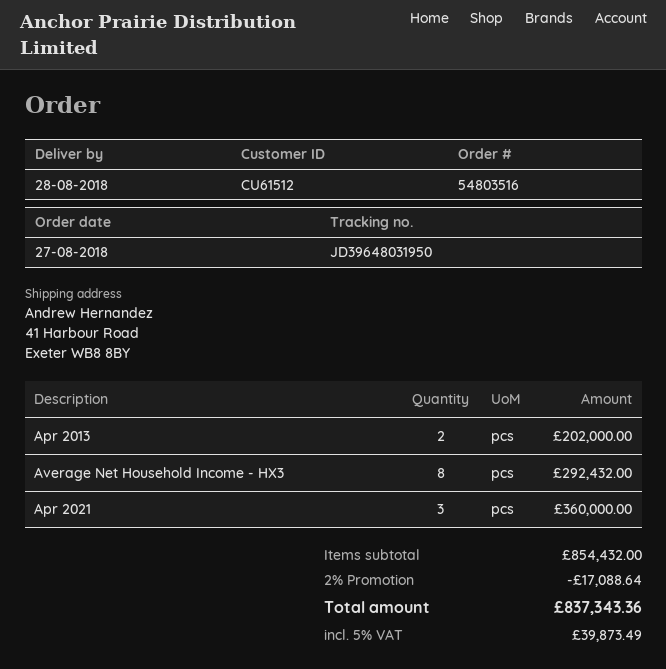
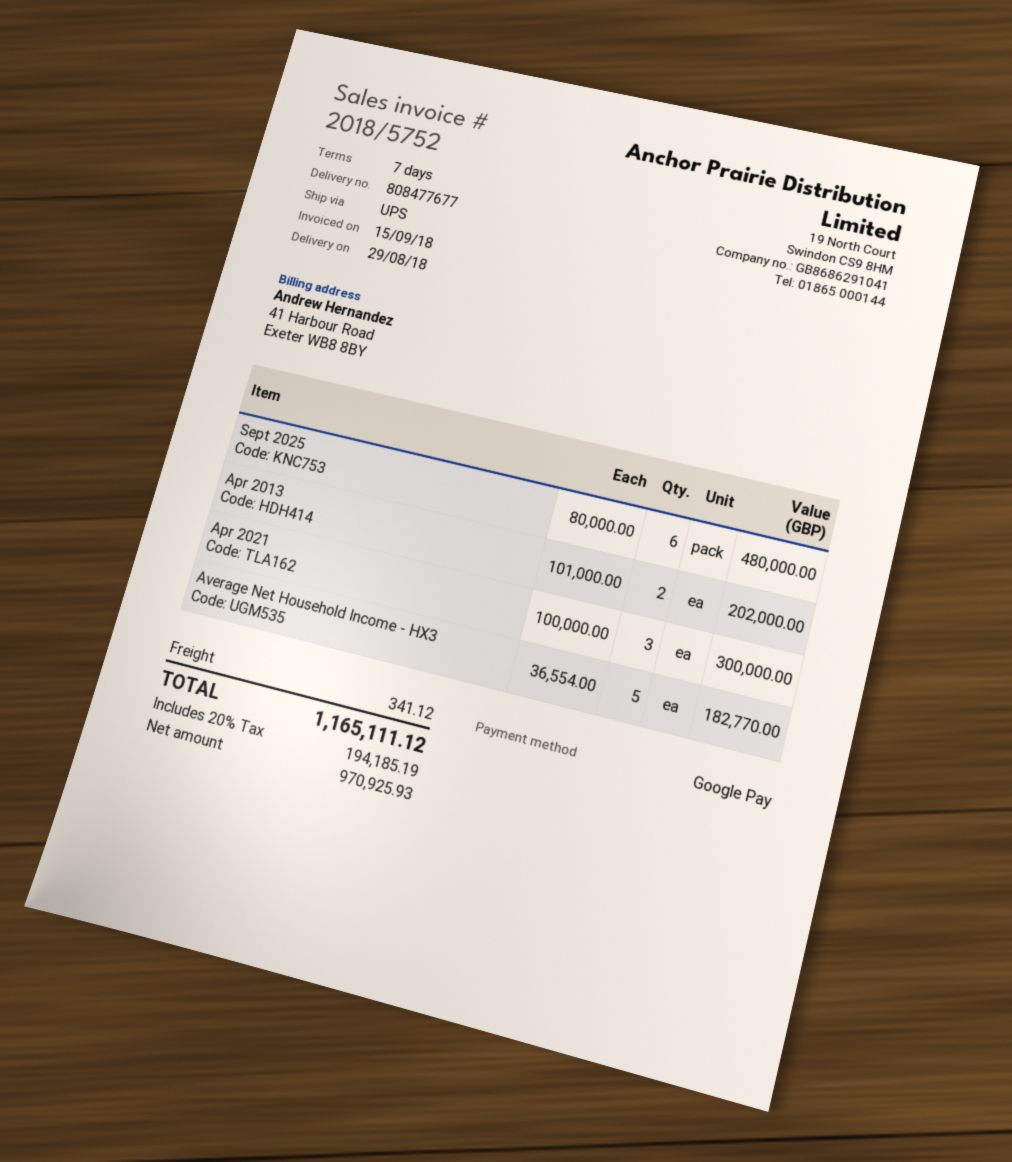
delivery date: 2018-08-28 -> 2018-08-29
Average Net Household Income - HX3: 8 for 292432.00 -> 5 for 182770.00
Apr 2021: 3 for 360000.00 -> 3 for 300000.00
Sept 2025: none -> 6 for 480000.00
discount: 2% = 17088.64 -> none
shipping: none -> 341.12
tax: 5% = 39873.49 -> 20% = 194185.19
total: 837343.36 -> 1165111.12

